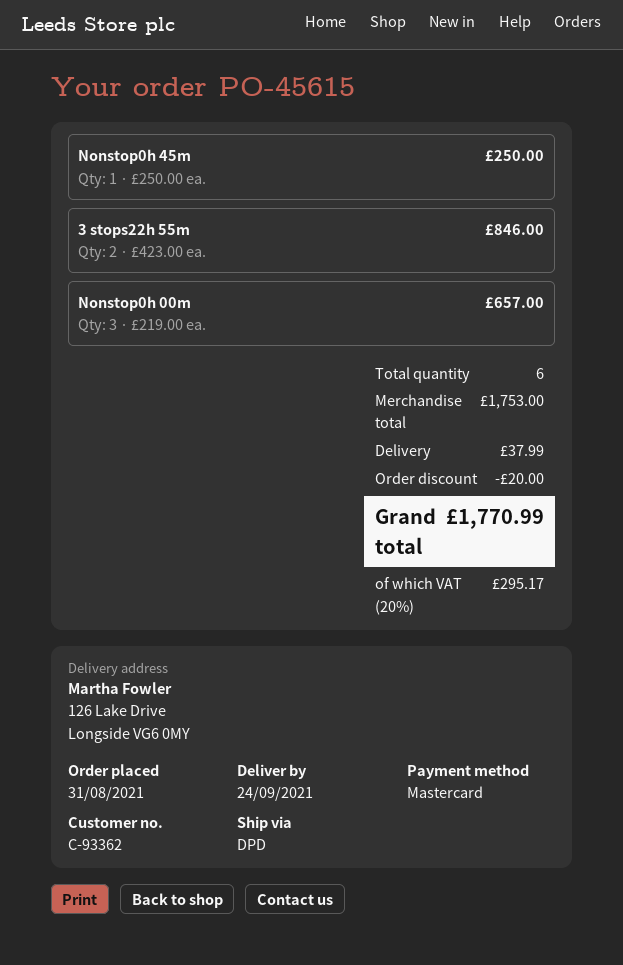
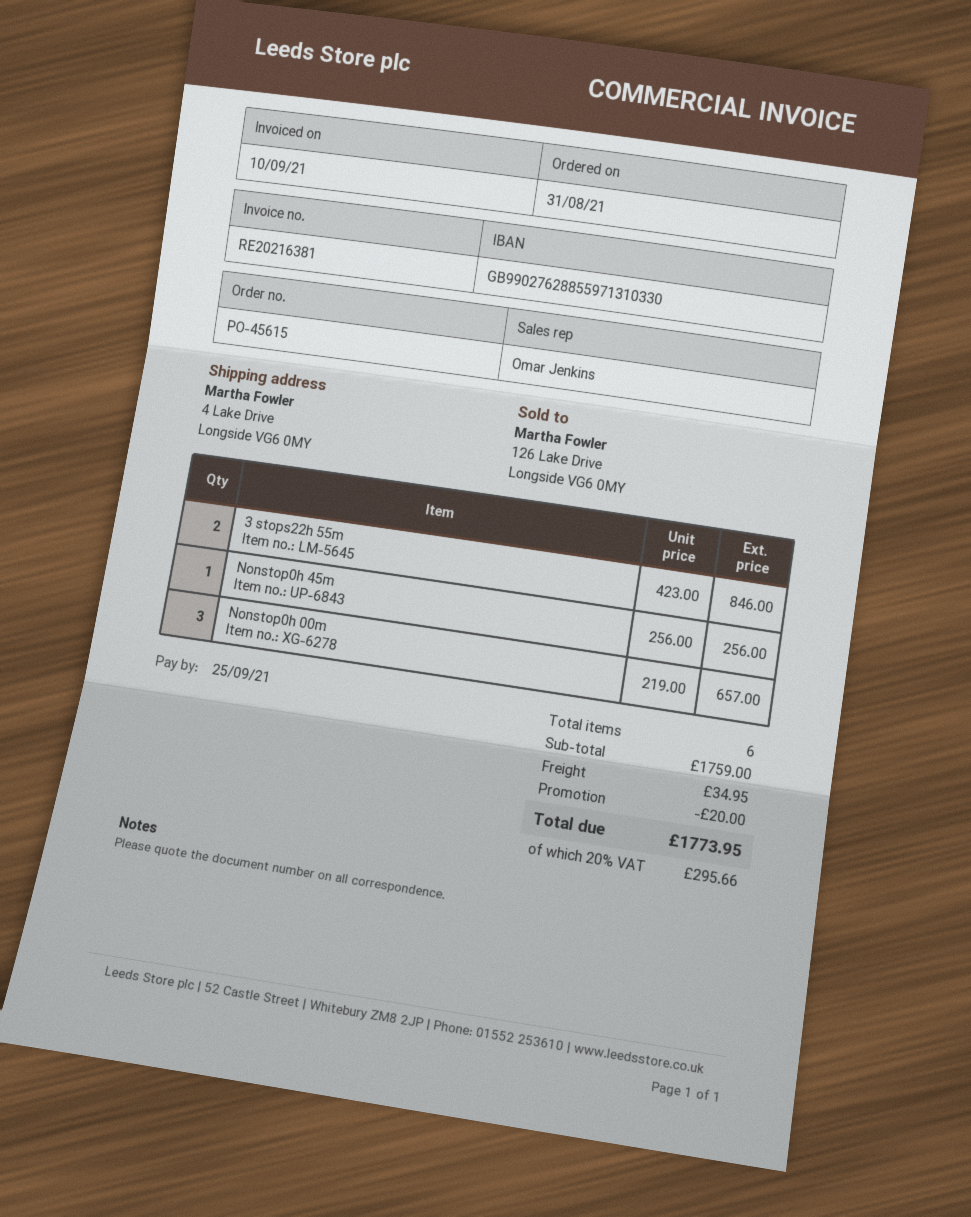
ship to: 126 Lake Drive, Longside VG6 0MY -> 4 Lake Drive, Longside VG6 0MY
Nonstop0h 45m: 1 x 250.00 = 250.00 -> 1 x 256.00 = 256.00
subtotal: 1753.00 -> 1759.00
shipping: 37.99 -> 34.95
tax: 20% = 295.17 -> 20% = 295.66
total: 1770.99 -> 1773.95

